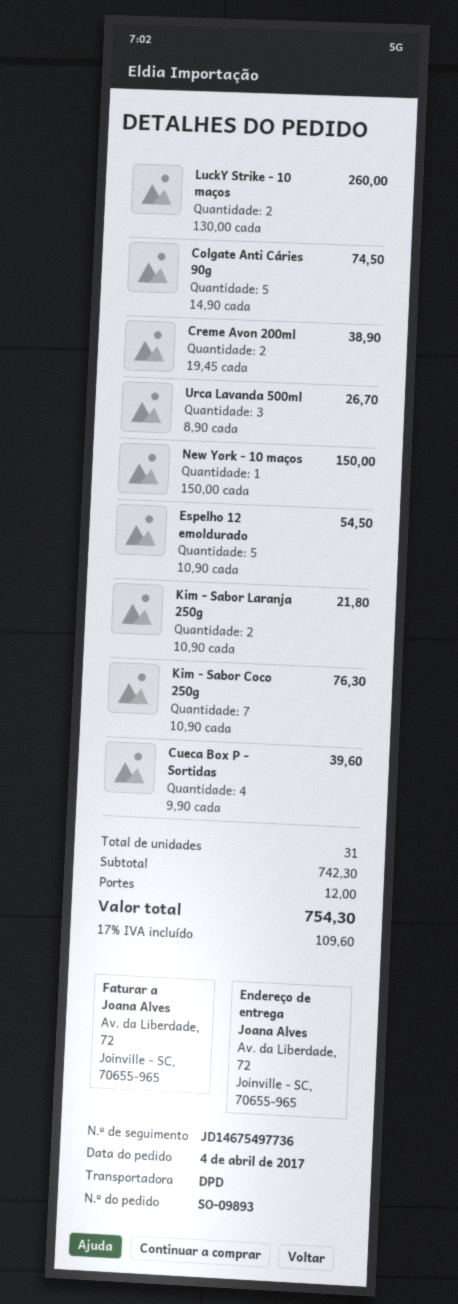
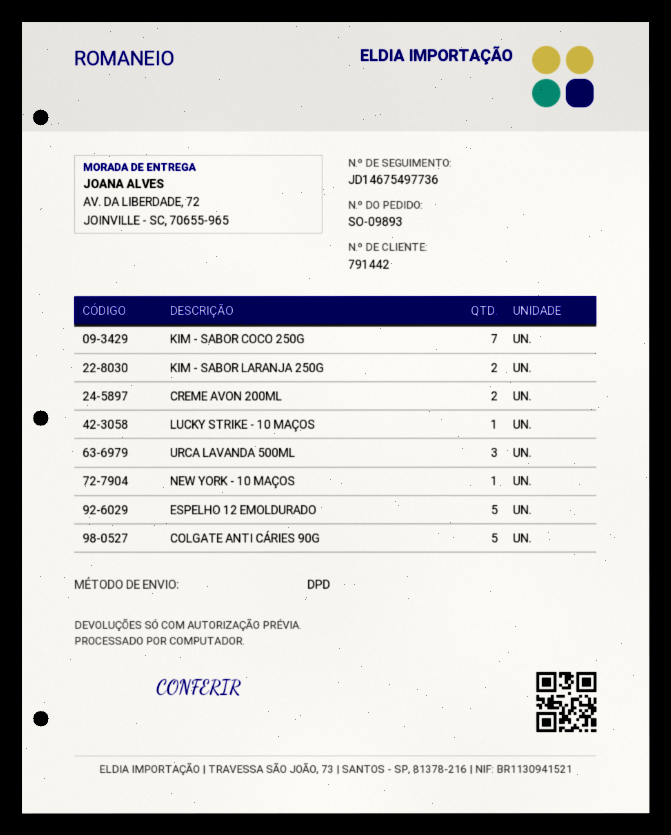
LuckY Strike - 10 maços: 2 -> 1
Cueca Box P - Sortidas: 4 -> none

